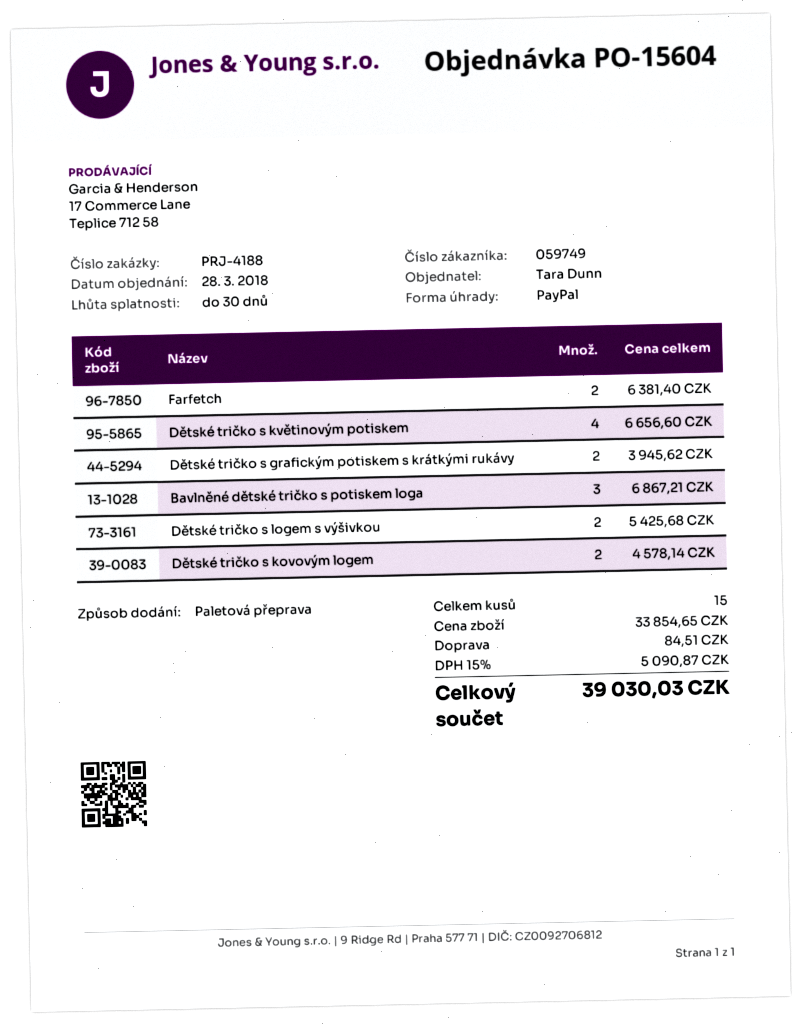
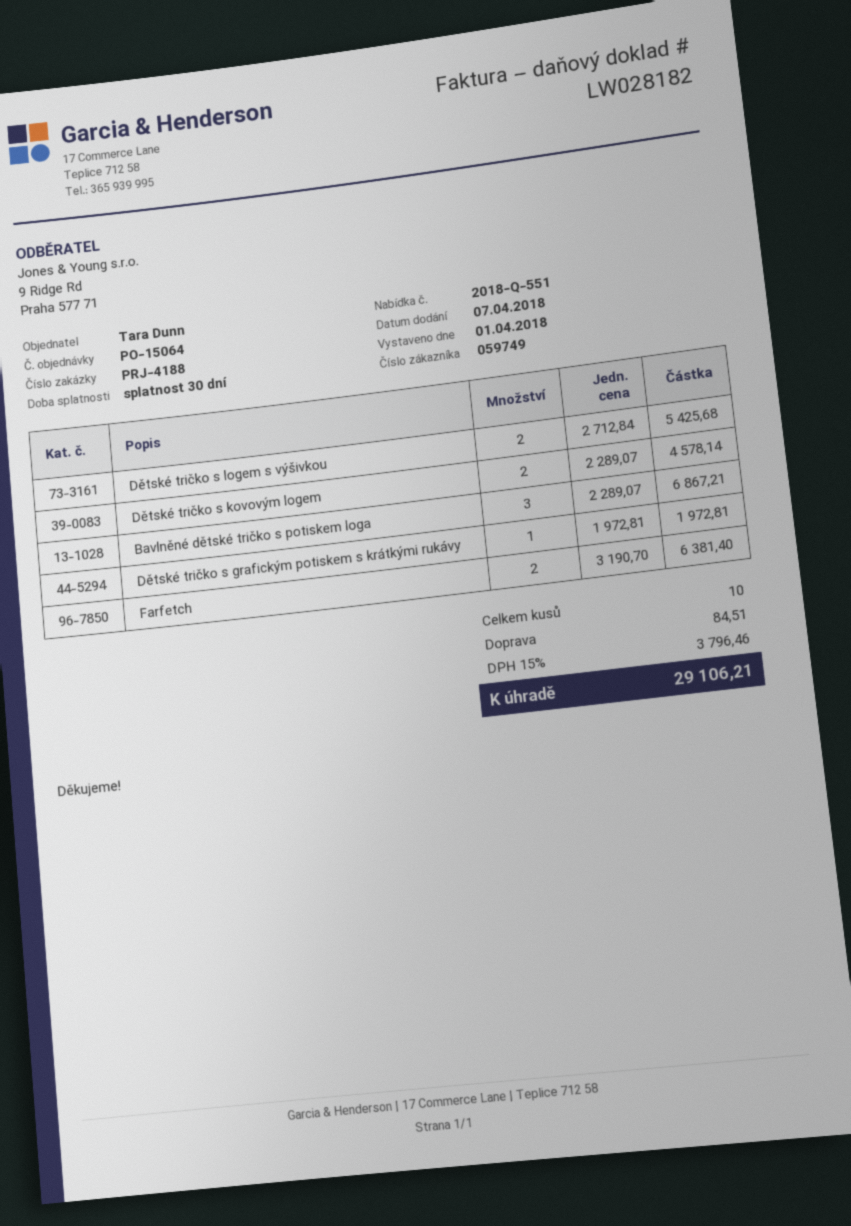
order number: PO-15604 -> PO-15064
Dětské tričko s květinovým potiskem: 4 for 6656.60 -> none
Dětské tričko s grafickým potiskem s krátkými rukávy: 2 for 3945.62 -> 1 for 1972.81
total quantity: 15 -> 10
tax: 15% = 5090.87 -> 15% = 3796.46
total: 39030.03 -> 29106.21

